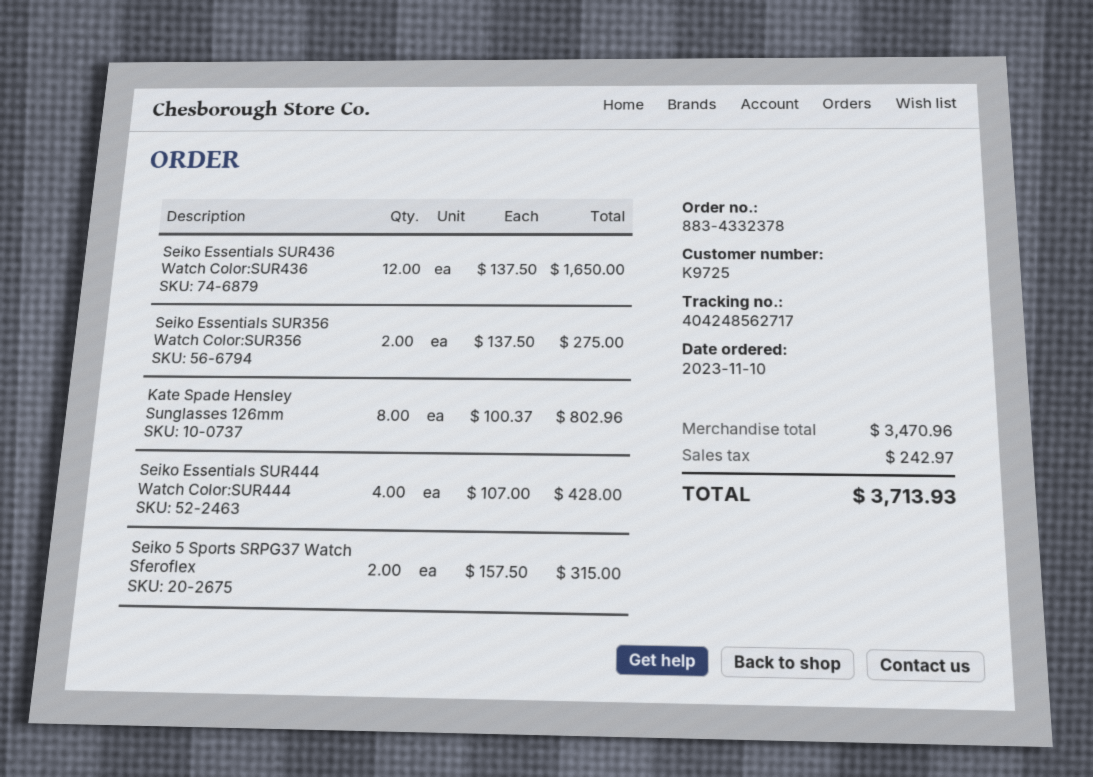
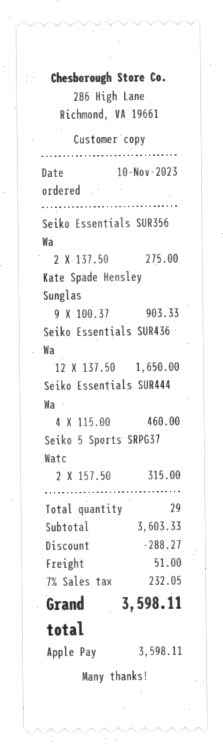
Kate Spade Hensley Sunglasses 126mm: 8 x 100.37 = 802.96 -> 9 x 100.37 = 903.33
Seiko Essentials SUR444 Watch Color:SUR444: 4 x 107.00 = 428.00 -> 4 x 115.00 = 460.00
subtotal: 3470.96 -> 3603.33
discount: none -> 288.27
shipping: none -> 51.00
tax: 242.97 -> 232.05
total: 3713.93 -> 3598.11

